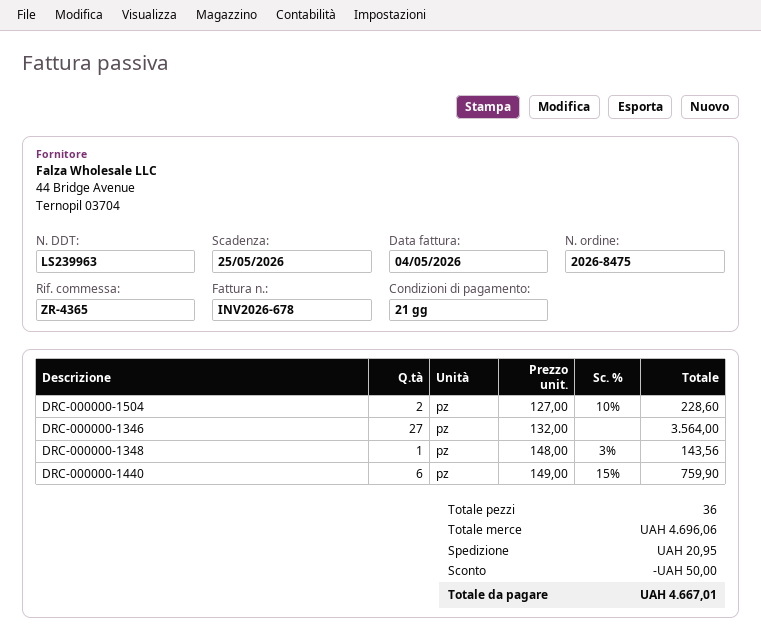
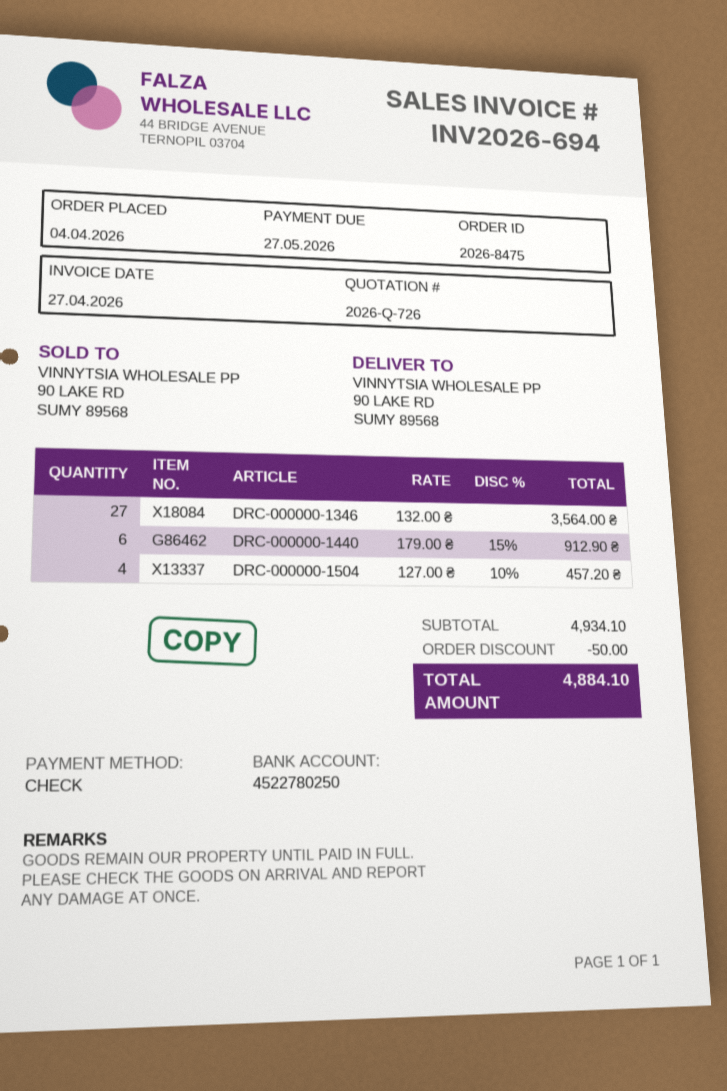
invoice number: INV2026-678 -> INV2026-694
invoice date: 2026-05-04 -> 2026-04-27
due date: 2026-05-25 -> 2026-05-27
DRC-000000-1504: 2 x 127.00 - 10% = 228.60 -> 4 x 127.00 - 10% = 457.20
DRC-000000-1348: 1 x 148.00 - 3% = 143.56 -> none
DRC-000000-1440: 6 x 149.00 - 15% = 759.90 -> 6 x 179.00 - 15% = 912.90
subtotal: 4696.06 -> 4934.10
shipping: 20.95 -> none
total: 4667.01 -> 4884.10

